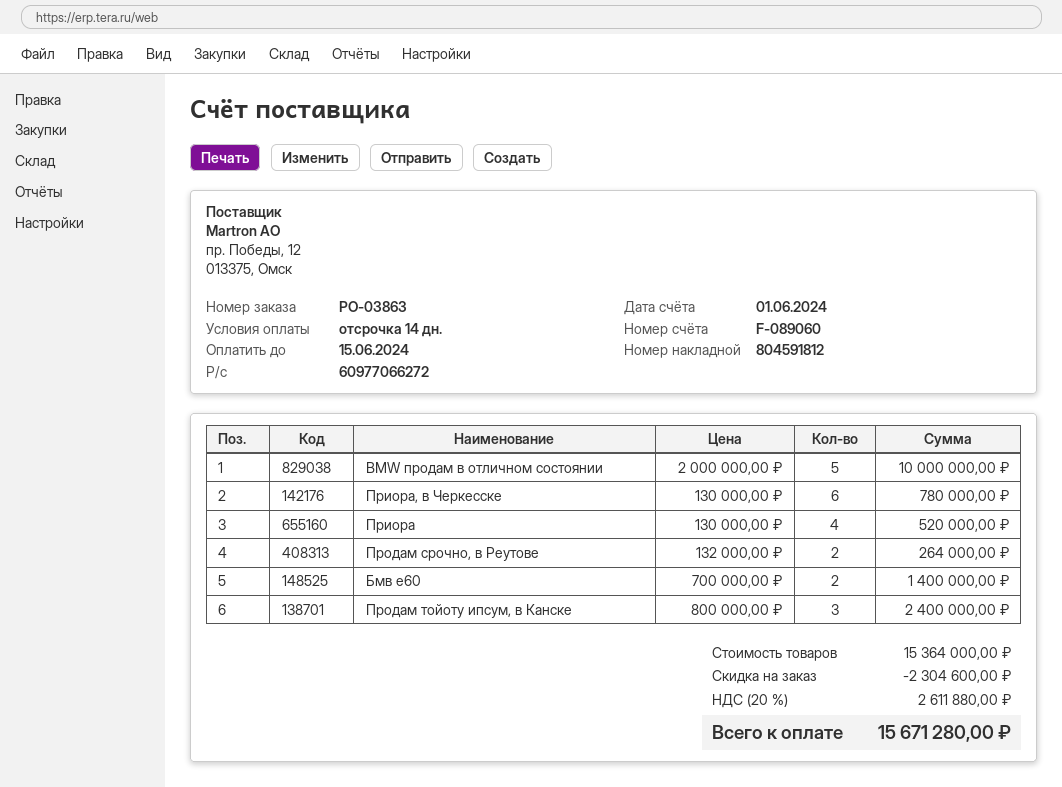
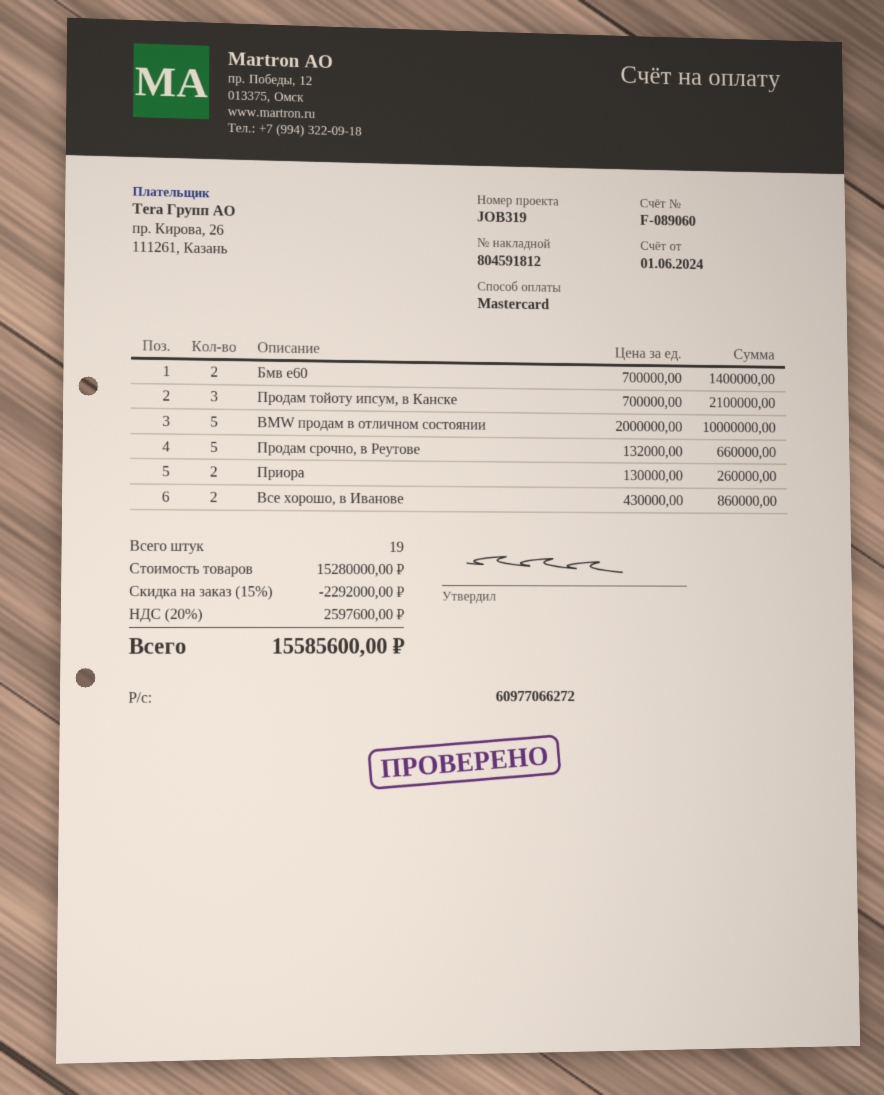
Приора, в Черкесске: 6 x 130000.00 = 780000.00 -> none
Приора: 4 x 130000.00 = 520000.00 -> 2 x 130000.00 = 260000.00
Продам срочно, в Реутове: 2 x 132000.00 = 264000.00 -> 5 x 132000.00 = 660000.00
Продам тойоту ипсум, в Канске: 3 x 800000.00 = 2400000.00 -> 3 x 700000.00 = 2100000.00
Все хорошо, в Иванове: none -> 2 x 430000.00 = 860000.00
subtotal: 15364000.00 -> 15280000.00
discount: 2304600.00 -> 2292000.00
tax: 20% = 2611880.00 -> 20% = 2597600.00
total: 15671280.00 -> 15585600.00

